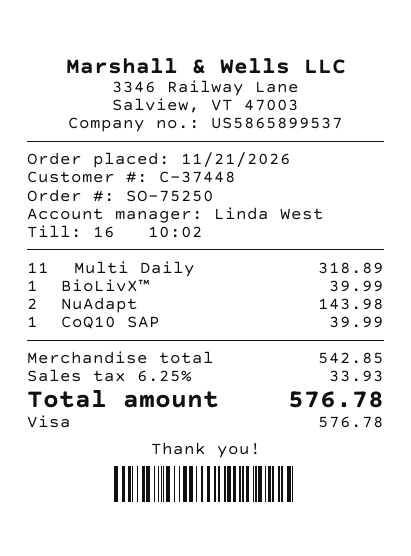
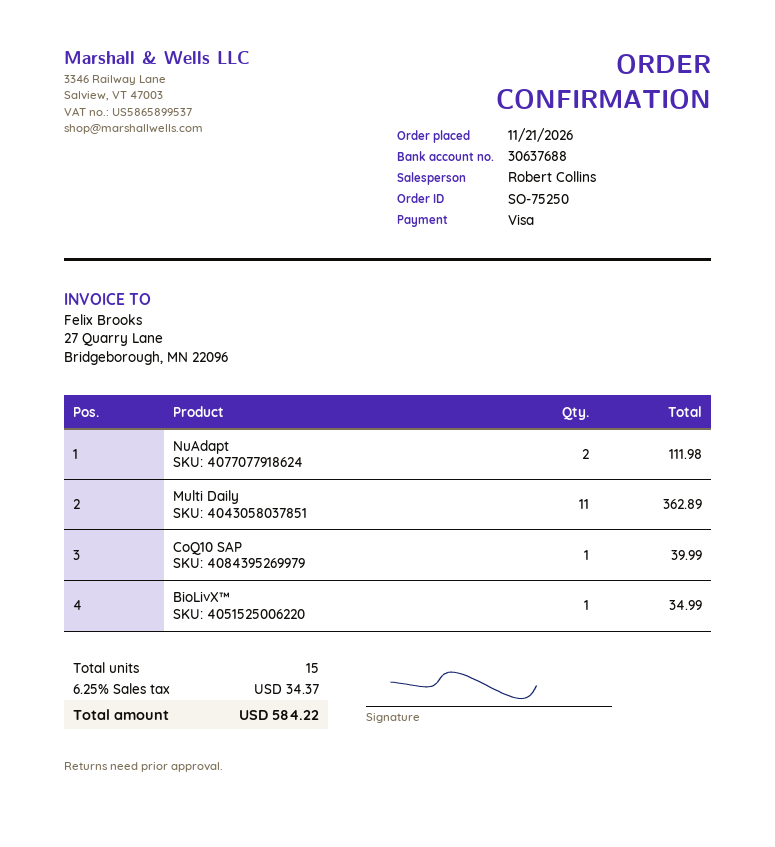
sales rep: Linda West -> Robert Collins
Multi Daily: 11 for 318.89 -> 11 for 362.89
BioLivX™: 1 for 39.99 -> 1 for 34.99
NuAdapt: 2 for 143.98 -> 2 for 111.98
tax: 6.25% = 33.93 -> 6.25% = 34.37
total: 576.78 -> 584.22

